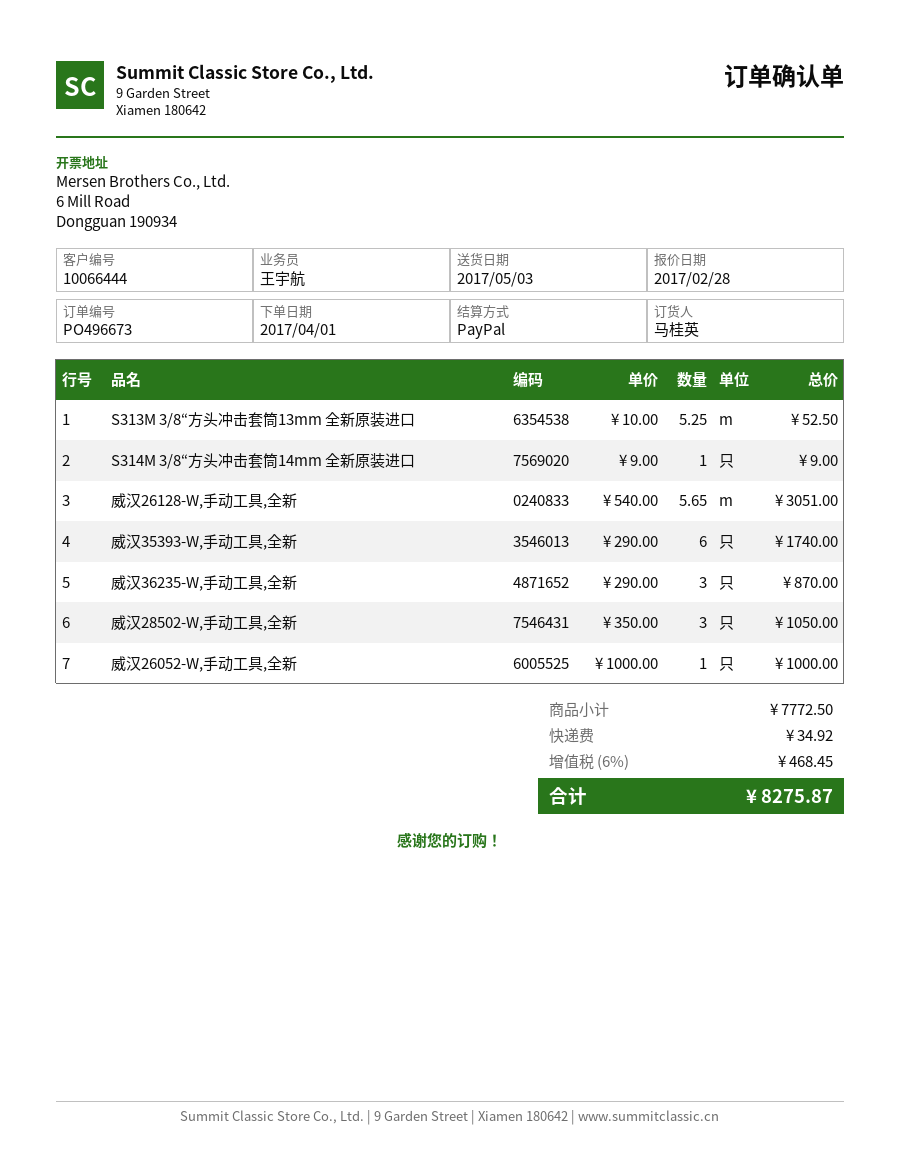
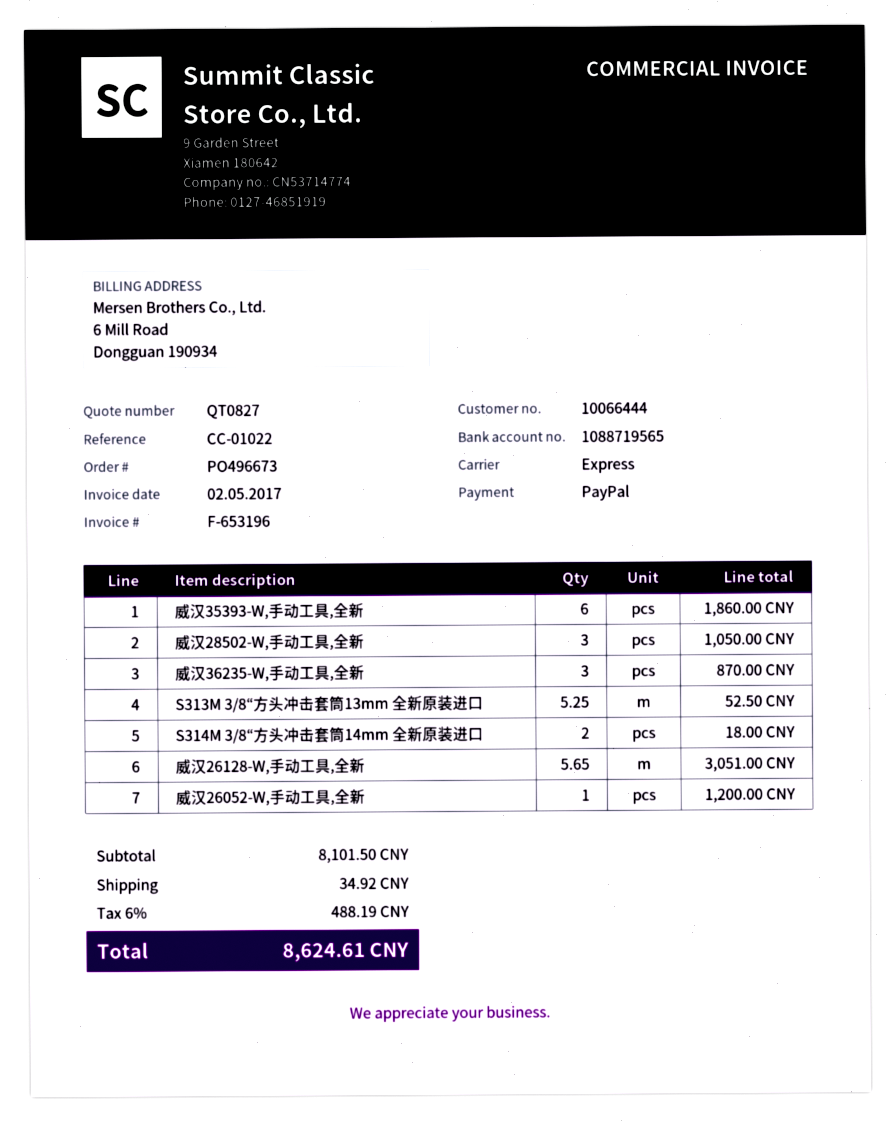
S314M 3/8“方头冲击套筒14mm 全新原装进口: 1 for 9.00 -> 2 for 18.00
威汉35393-W,手动工具,全新: 6 for 1740.00 -> 6 for 1860.00
威汉26052-W,手动工具,全新: 1 for 1000.00 -> 1 for 1200.00
subtotal: 7772.50 -> 8101.50
tax: 6% = 468.45 -> 6% = 488.19
total: 8275.87 -> 8624.61

